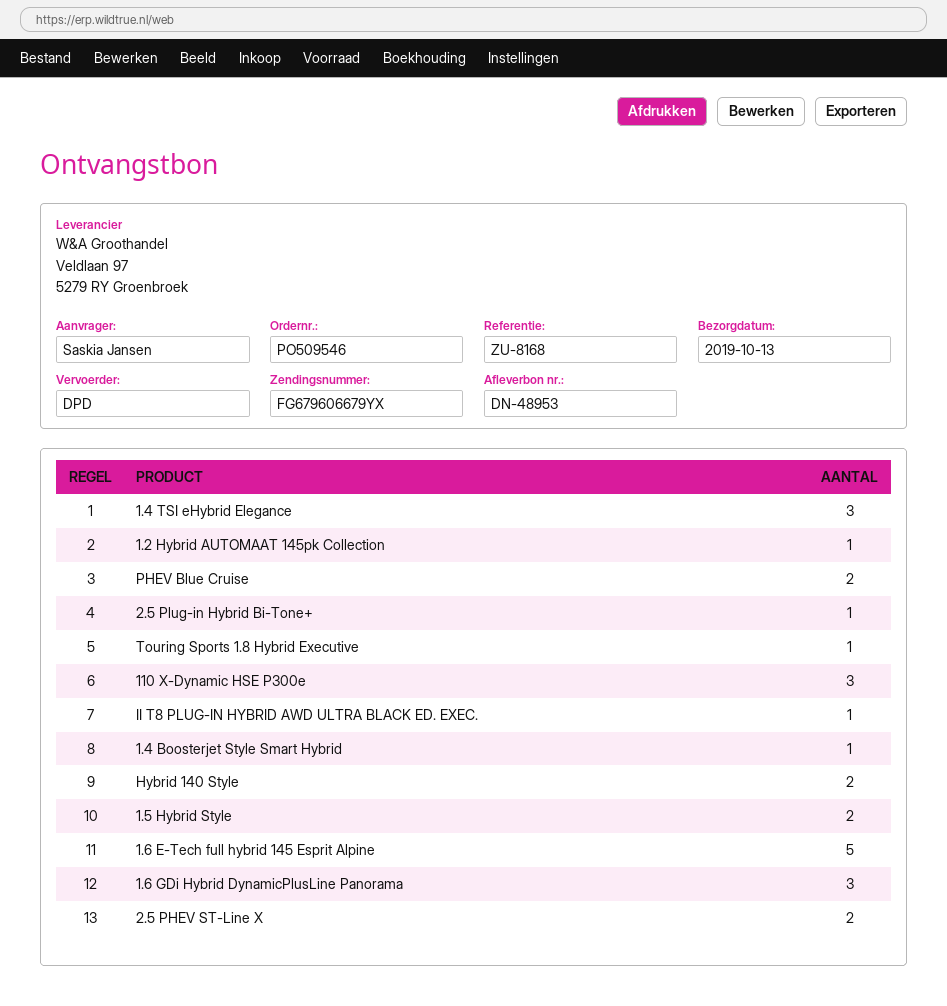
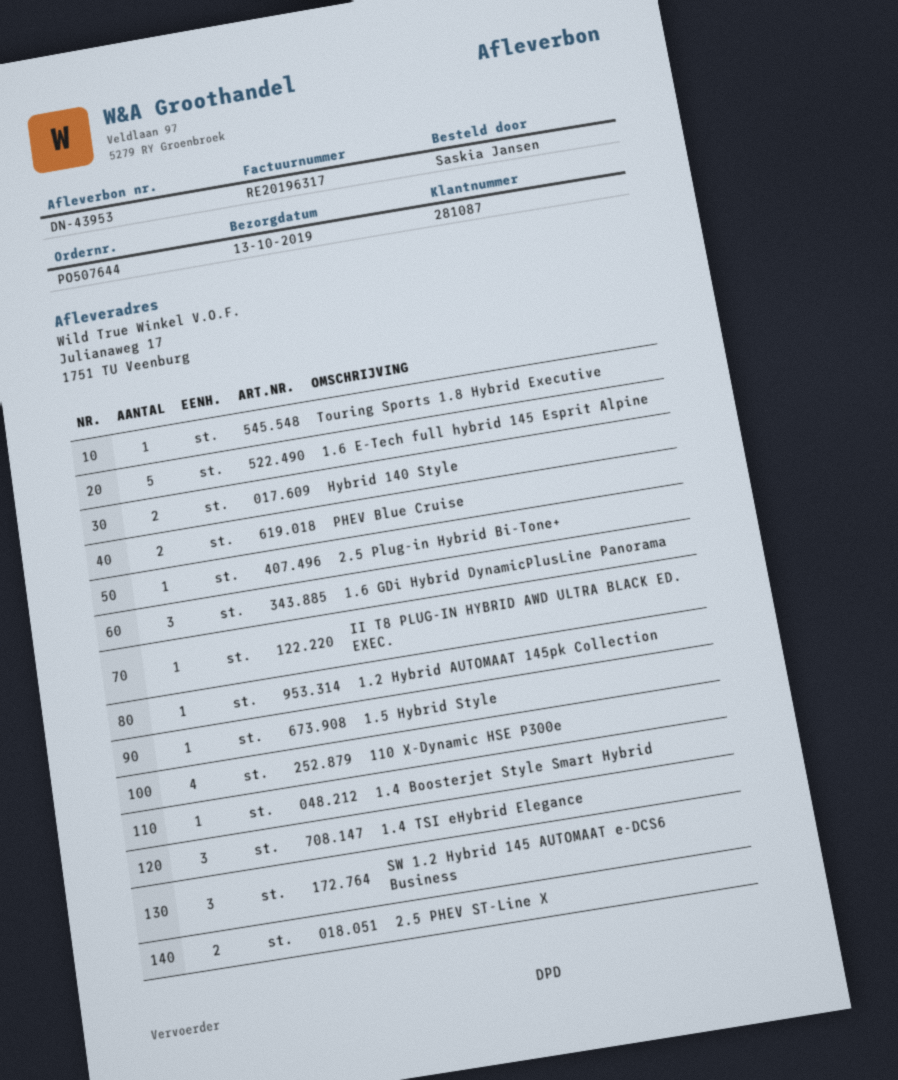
order number: PO509546 -> PO507644
delivery note number: DN-48953 -> DN-43953
110 X-Dynamic HSE P300e: 3 -> 4
1.5 Hybrid Style: 2 -> 1
SW 1.2 Hybrid 145 AUTOMAAT e-DCS6 Business: none -> 3

